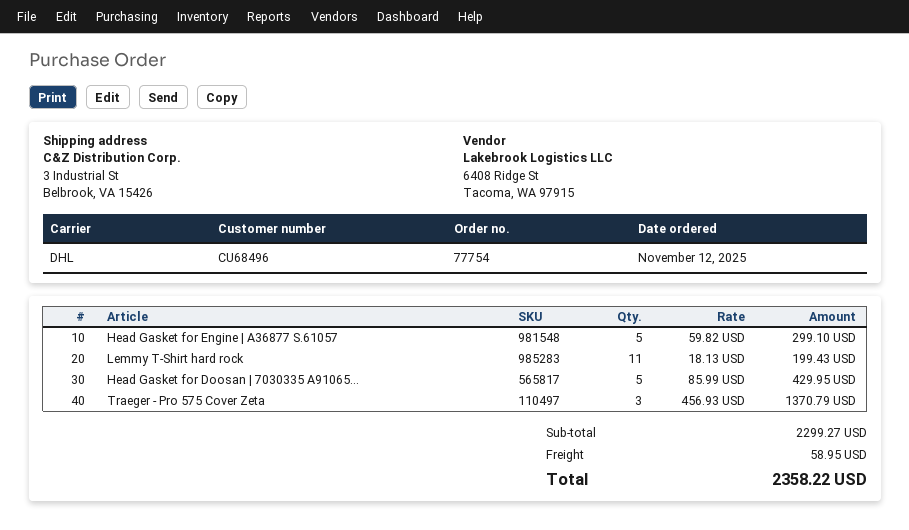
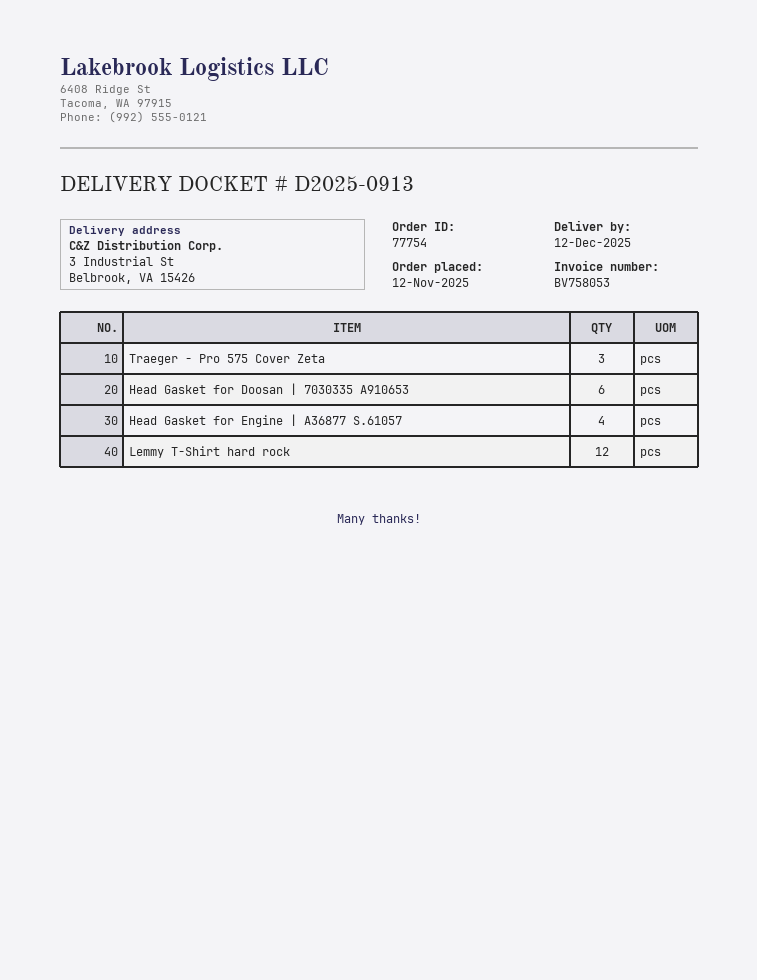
Head Gasket for Engine | A36877 S.61057: 5 -> 4
Lemmy T-Shirt hard rock: 11 -> 12
Head Gasket for Doosan | 7030335 A91065...: 5 -> 6

